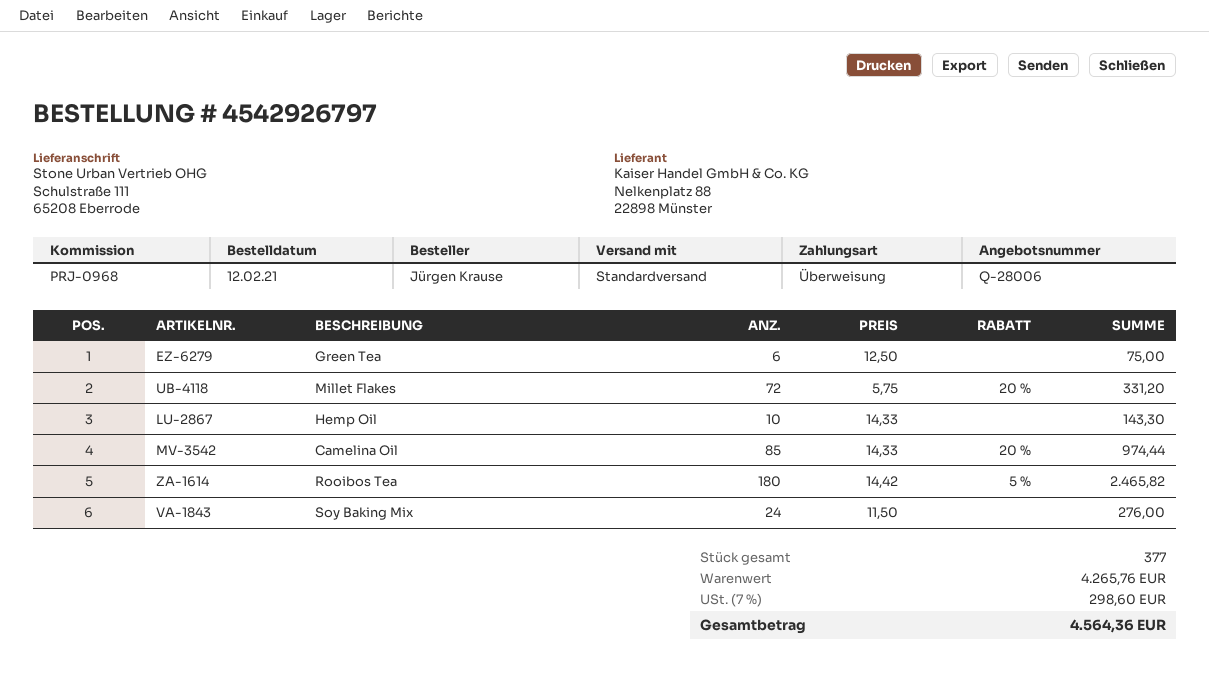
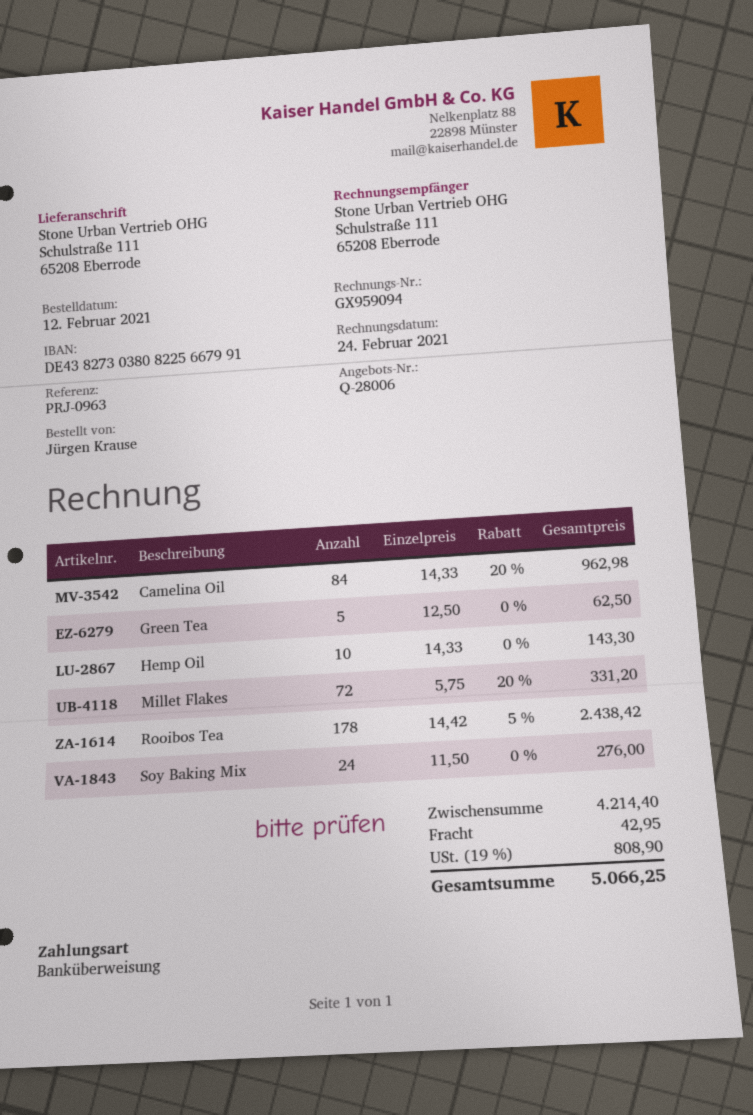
reference: PRJ-0968 -> PRJ-0963
Green Tea: 6 x 12.50 = 75.00 -> 5 x 12.50 = 62.50
Camelina Oil: 85 x 14.33 - 20% = 974.44 -> 84 x 14.33 - 20% = 962.98
Rooibos Tea: 180 x 14.42 - 5% = 2465.82 -> 178 x 14.42 - 5% = 2438.42
subtotal: 4265.76 -> 4214.40
shipping: none -> 42.95
tax: 7% = 298.60 -> 19% = 808.90
total: 4564.36 -> 5066.25

